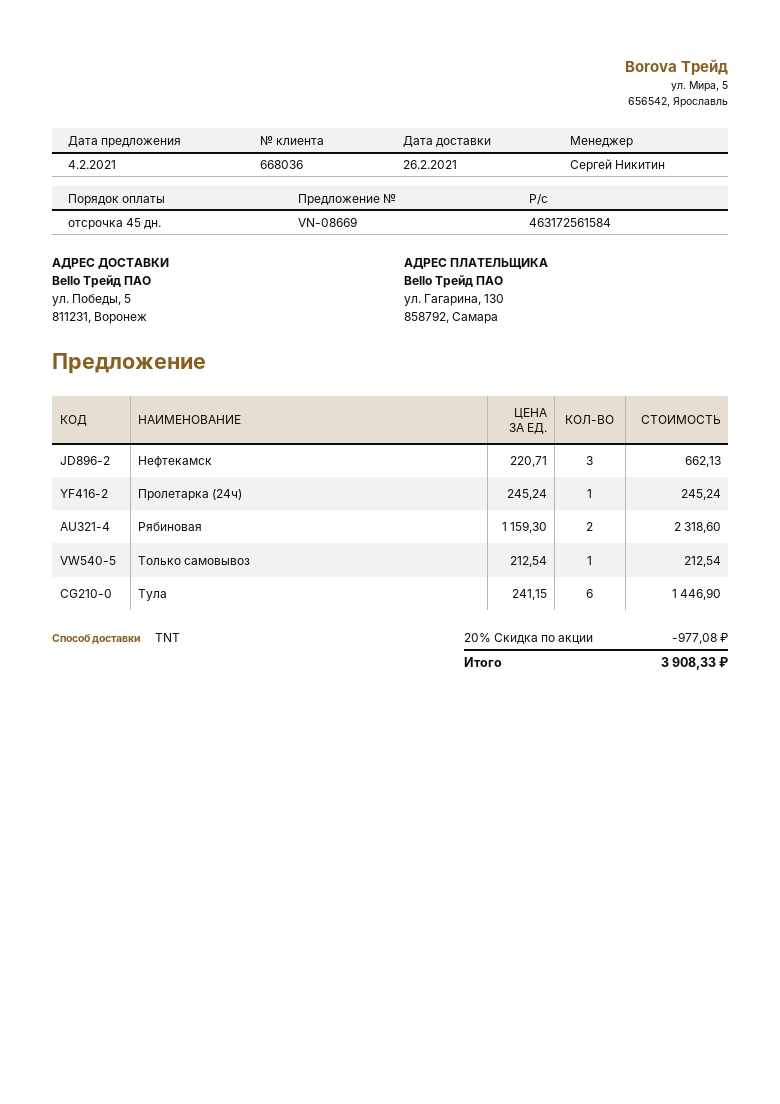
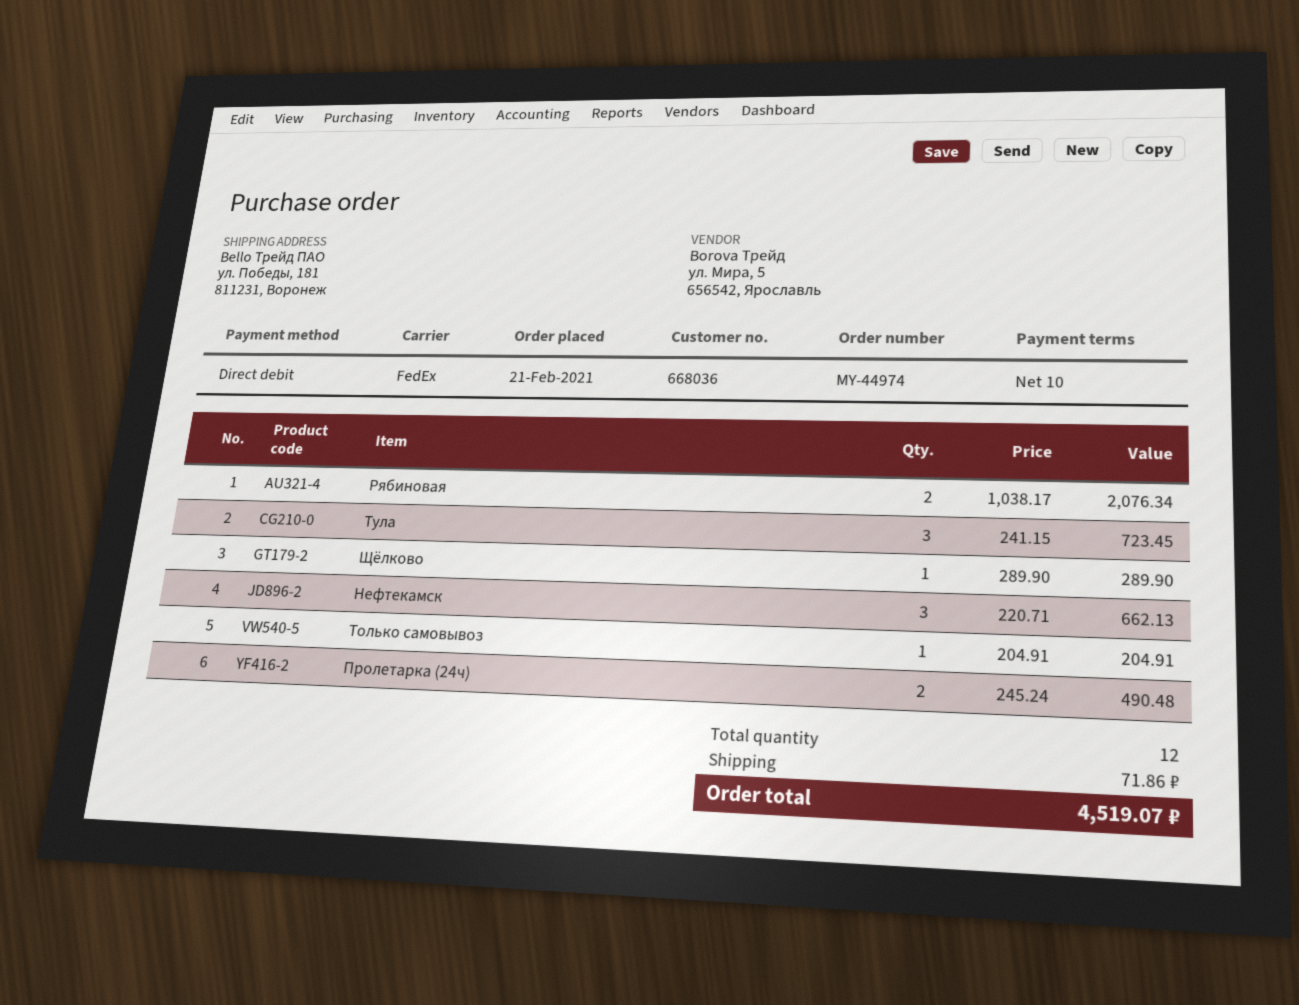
payment terms: 45 days -> 10 days
shipping method: TNT -> FedEx
ship to: ул. Победы, 5, 811231, Воронеж -> ул. Победы, 181, 811231, Воронеж
Пролетарка (24ч): 1 x 245.24 = 245.24 -> 2 x 245.24 = 490.48
Рябиновая: 2 x 1159.30 = 2318.60 -> 2 x 1038.17 = 2076.34
Только самовывоз: 1 x 212.54 = 212.54 -> 1 x 204.91 = 204.91
Тула: 6 x 241.15 = 1446.90 -> 3 x 241.15 = 723.45
Щёлково: none -> 1 x 289.90 = 289.90
discount: 20% = 977.08 -> none
shipping: none -> 71.86
total: 3908.33 -> 4519.07

